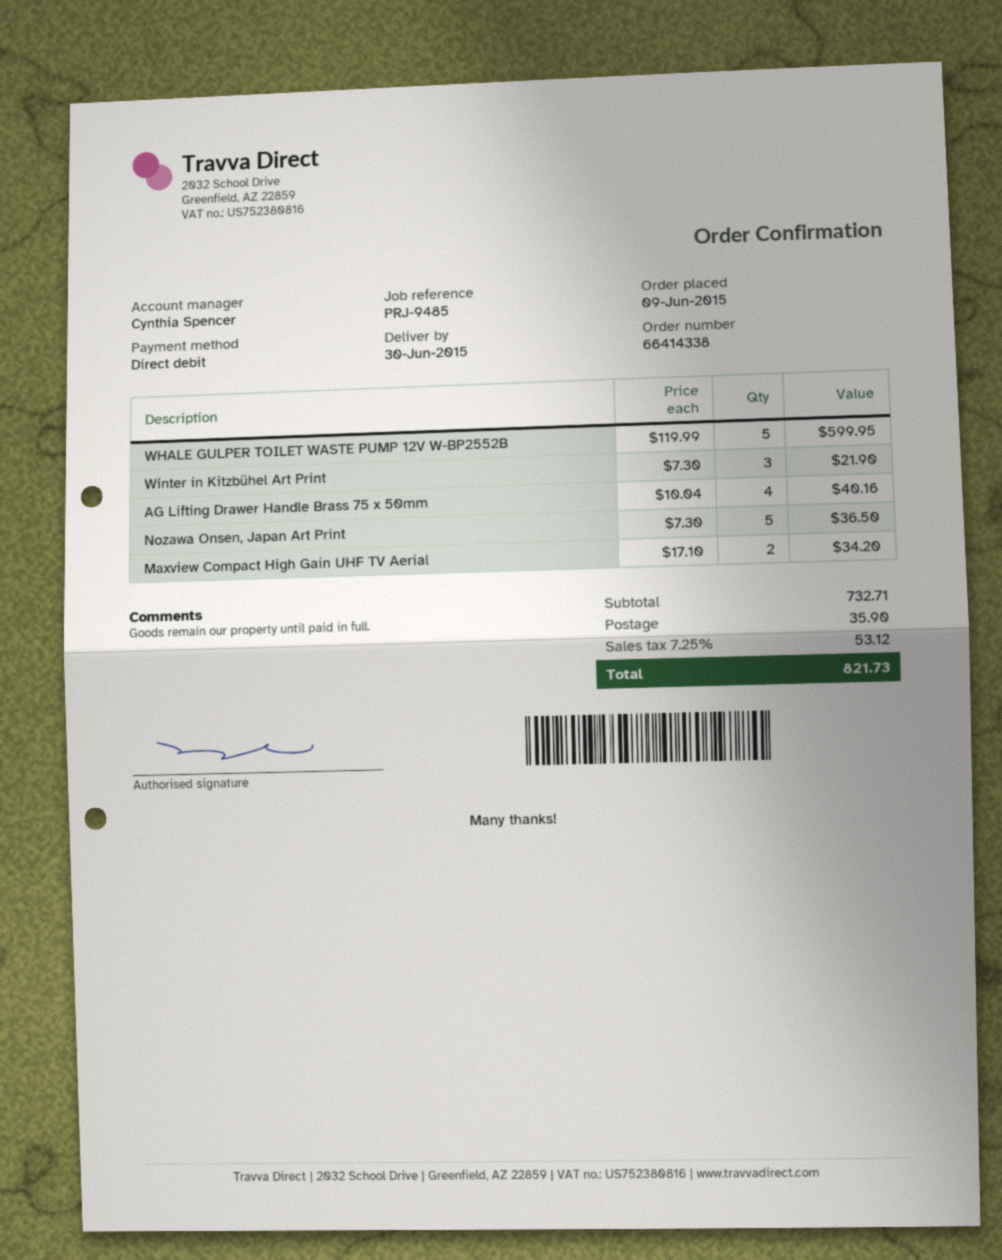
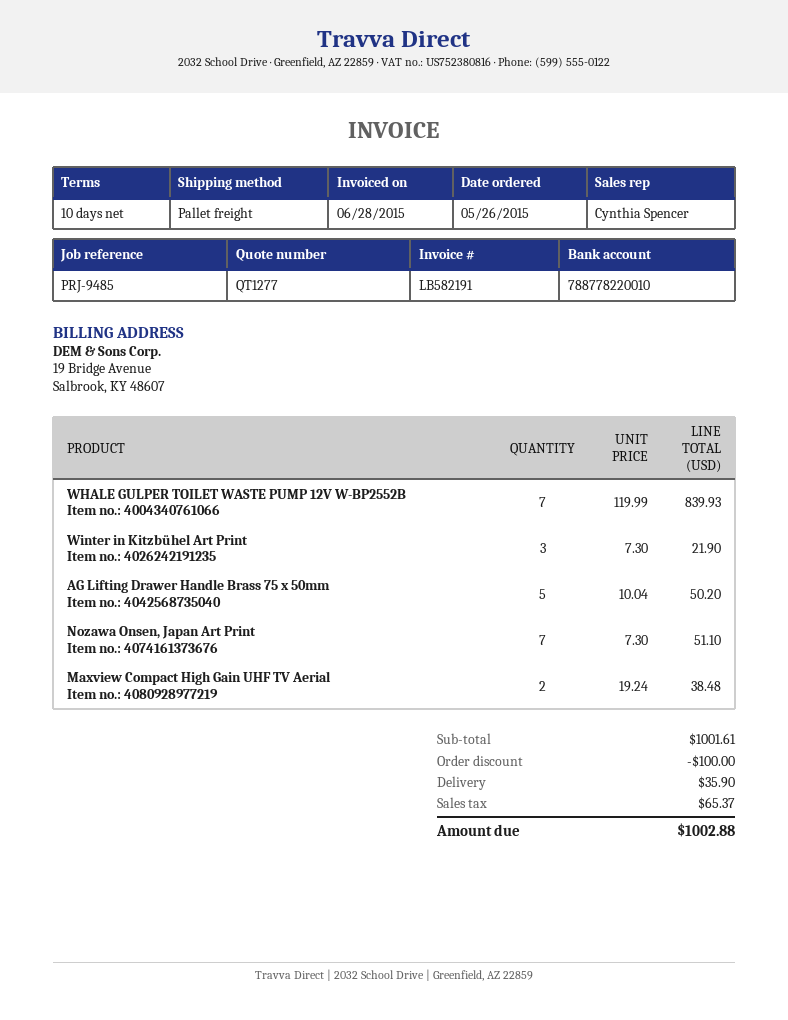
order date: 2015-06-09 -> 2015-05-26
WHALE GULPER TOILET WASTE PUMP 12V W-BP2552B: 5 x 119.99 = 599.95 -> 7 x 119.99 = 839.93
AG Lifting Drawer Handle Brass 75 x 50mm: 4 x 10.04 = 40.16 -> 5 x 10.04 = 50.20
Nozawa Onsen, Japan Art Print: 5 x 7.30 = 36.50 -> 7 x 7.30 = 51.10
Maxview Compact High Gain UHF TV Aerial: 2 x 17.10 = 34.20 -> 2 x 19.24 = 38.48
subtotal: 732.71 -> 1001.61
discount: none -> 100.00
tax: 53.12 -> 65.37
total: 821.73 -> 1002.88

